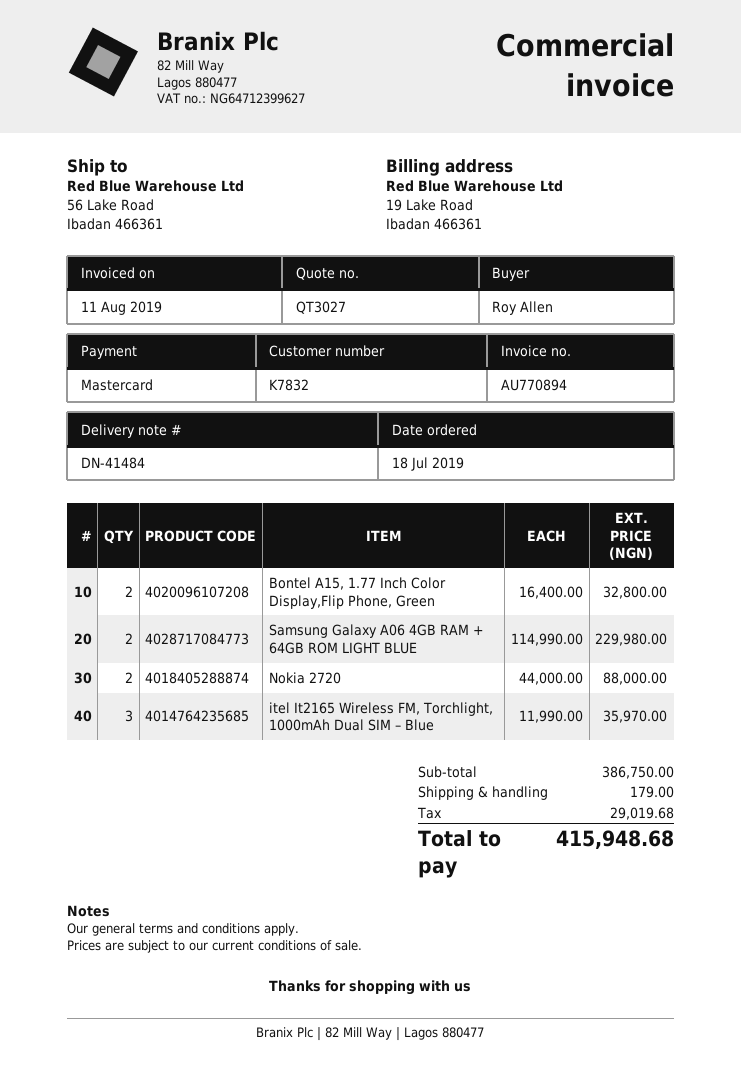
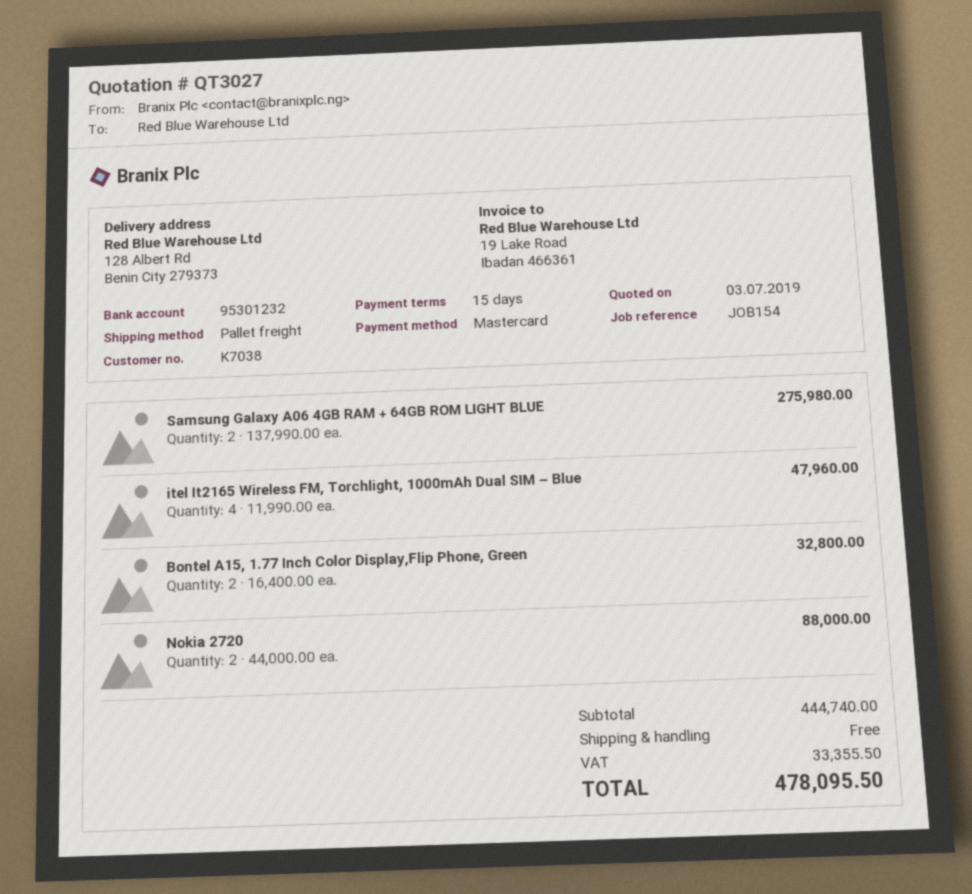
customer number: K7832 -> K7038
ship to: 56 Lake Road, Ibadan 466361 -> 128 Albert Rd, Benin City 279373
Samsung Galaxy A06 4GB RAM + 64GB ROM LIGHT BLUE: 2 x 114990.00 = 229980.00 -> 2 x 137990.00 = 275980.00
itel It2165 Wireless FM, Torchlight, 1000mAh Dual SIM – Blue: 3 x 11990.00 = 35970.00 -> 4 x 11990.00 = 47960.00
subtotal: 386750.00 -> 444740.00
shipping: 179.00 -> 0.00
tax: 29019.68 -> 33355.50
total: 415948.68 -> 478095.50

